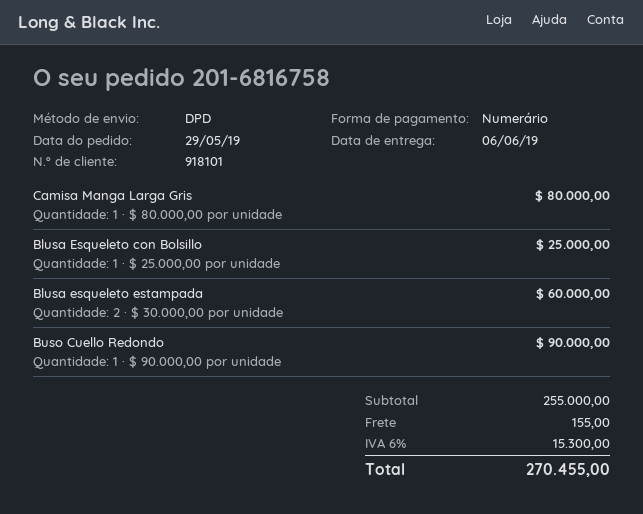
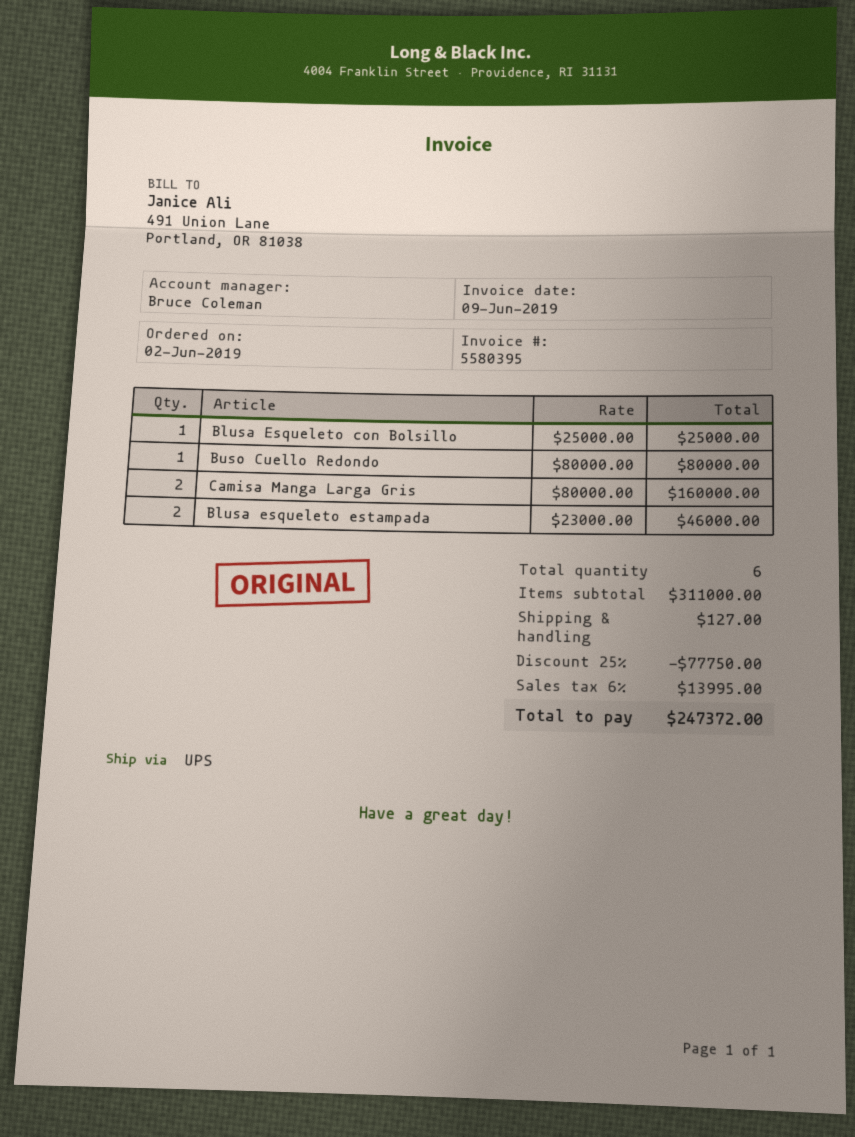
order date: 2019-05-29 -> 2019-06-02
shipping method: DPD -> UPS
Camisa Manga Larga Gris: 1 x 80000.00 = 80000.00 -> 2 x 80000.00 = 160000.00
Blusa esqueleto estampada: 2 x 30000.00 = 60000.00 -> 2 x 23000.00 = 46000.00
Buso Cuello Redondo: 1 x 90000.00 = 90000.00 -> 1 x 80000.00 = 80000.00
subtotal: 255000.00 -> 311000.00
discount: none -> 25% = 77750.00
shipping: 155.00 -> 127.00
tax: 6% = 15300.00 -> 6% = 13995.00
total: 270455.00 -> 247372.00

